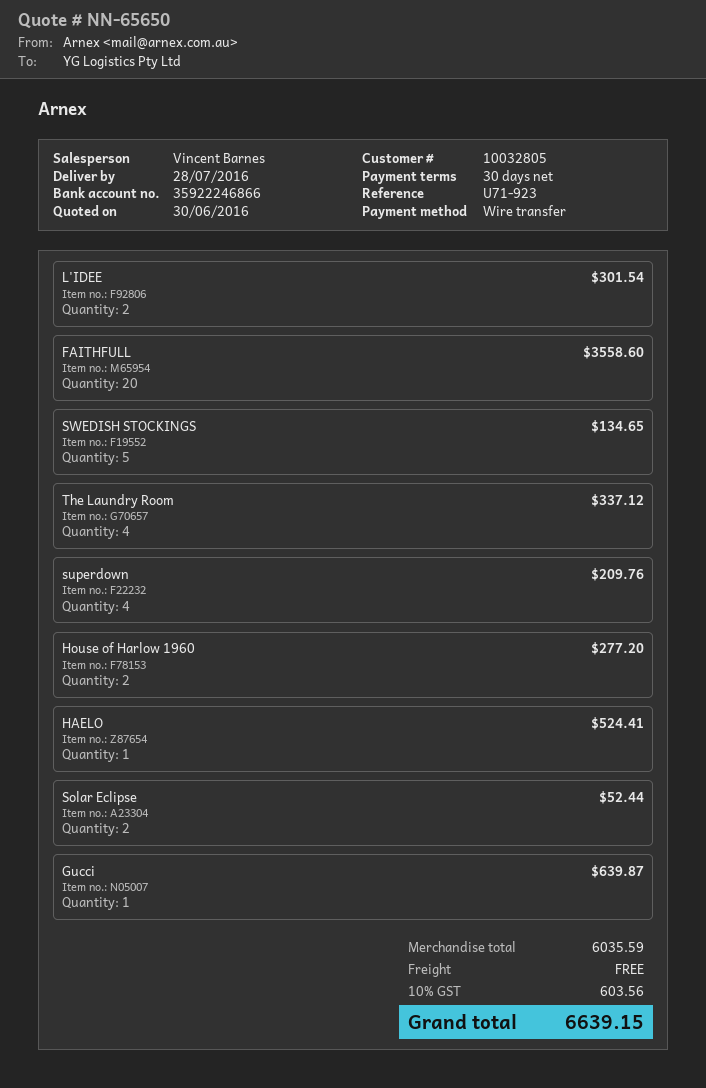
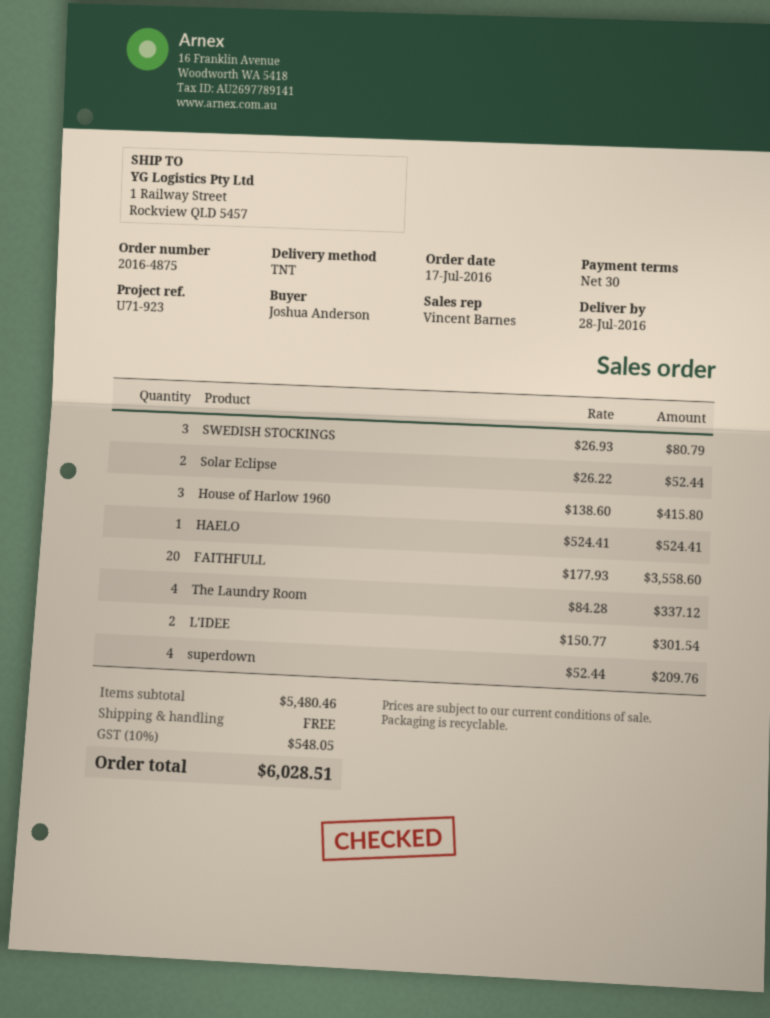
SWEDISH STOCKINGS: 5 for 134.65 -> 3 for 80.79
House of Harlow 1960: 2 for 277.20 -> 3 for 415.80
Gucci: 1 for 639.87 -> none
subtotal: 6035.59 -> 5480.46
tax: 10% = 603.56 -> 10% = 548.05
total: 6639.15 -> 6028.51

